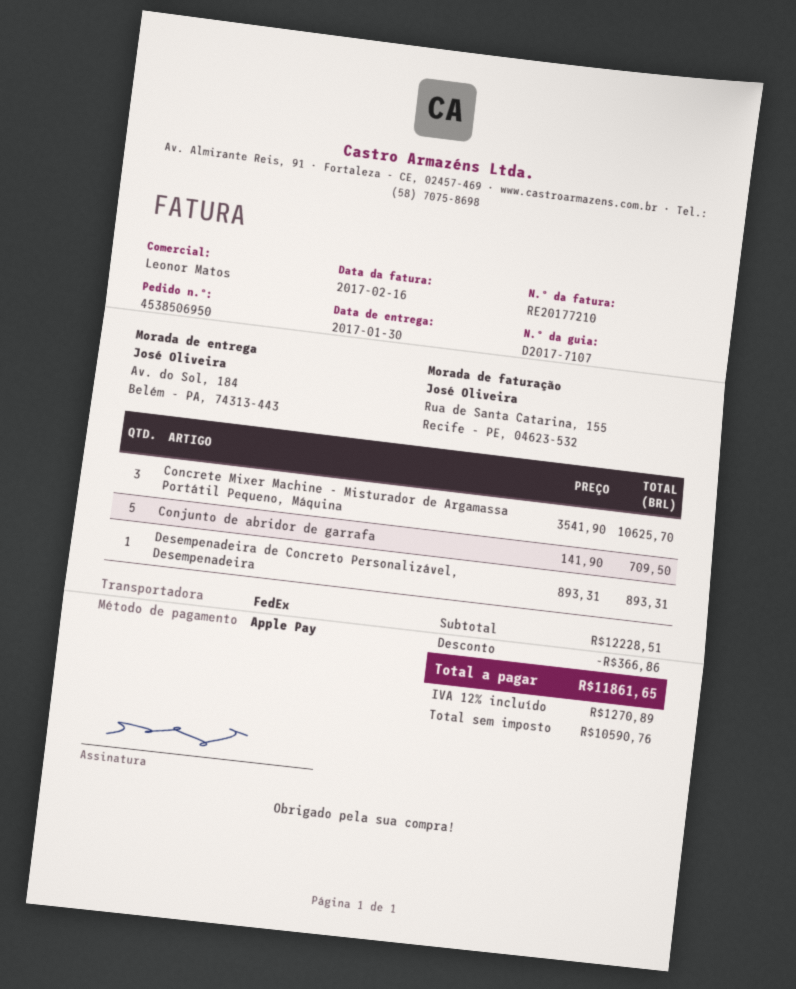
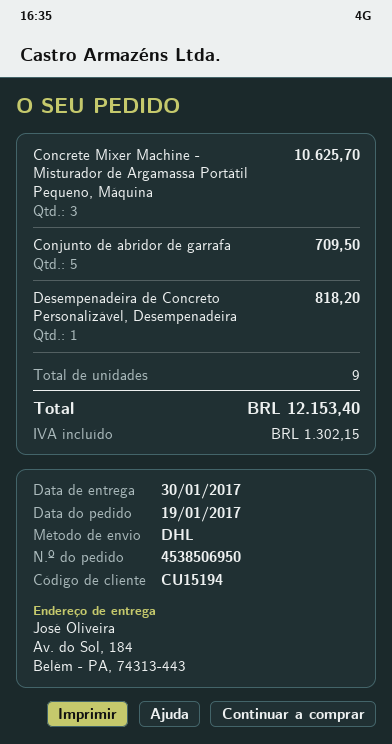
shipping method: FedEx -> DHL
Desempenadeira de Concreto Personalizável, Desempenadeira: 1 for 893.31 -> 1 for 818.20
discount: 366.86 -> none
tax: 1270.89 -> 1302.15
total: 11861.65 -> 12153.40

